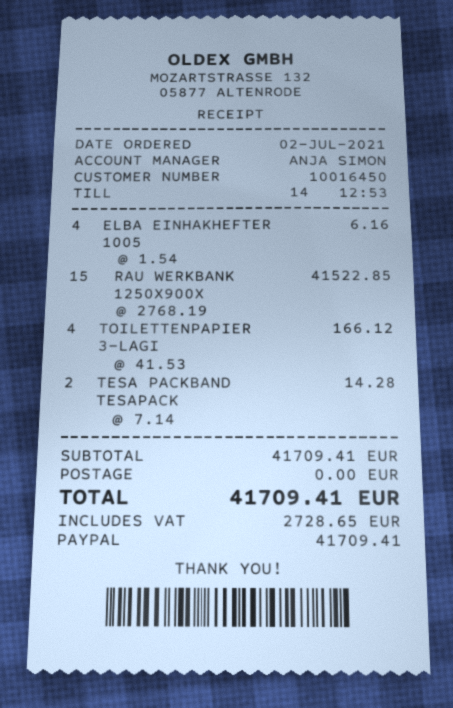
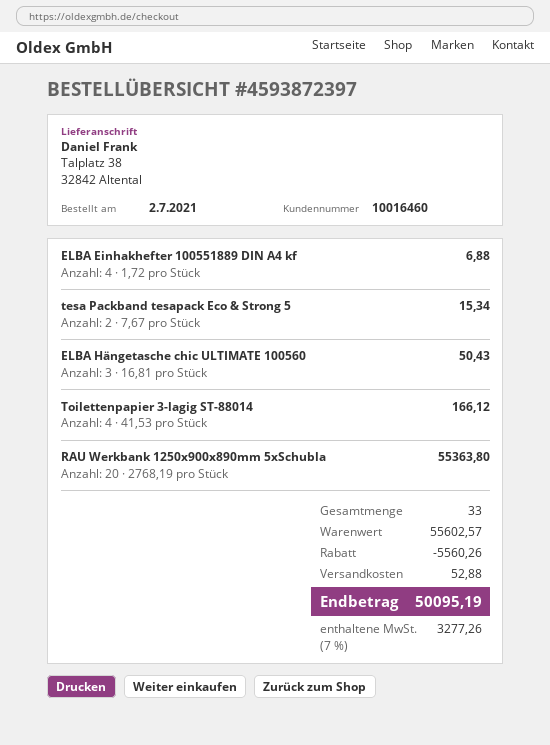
customer number: 10016450 -> 10016460
ELBA EINHAKHEFTER 1005: 4 x 1.54 = 6.16 -> 4 x 1.72 = 6.88
RAU WERKBANK 1250X900X: 15 x 2768.19 = 41522.85 -> 20 x 2768.19 = 55363.80
TESA PACKBAND TESAPACK: 2 x 7.14 = 14.28 -> 2 x 7.67 = 15.34
ELBA Hängetasche chic ULTIMATE 100560: none -> 3 x 16.81 = 50.43
subtotal: 41709.41 -> 55602.57
discount: none -> 5560.26
shipping: 0.00 -> 52.88
tax: 2728.65 -> 3277.26
total: 41709.41 -> 50095.19

